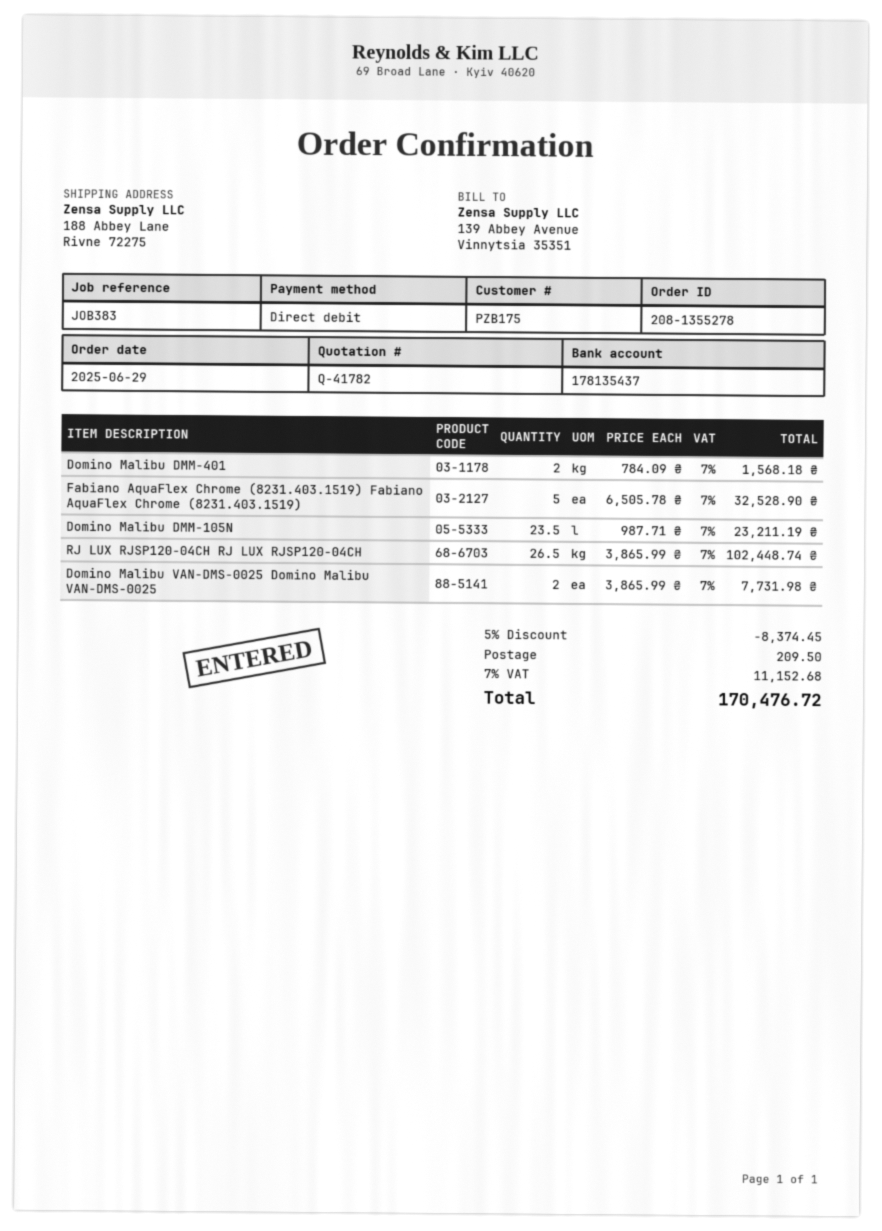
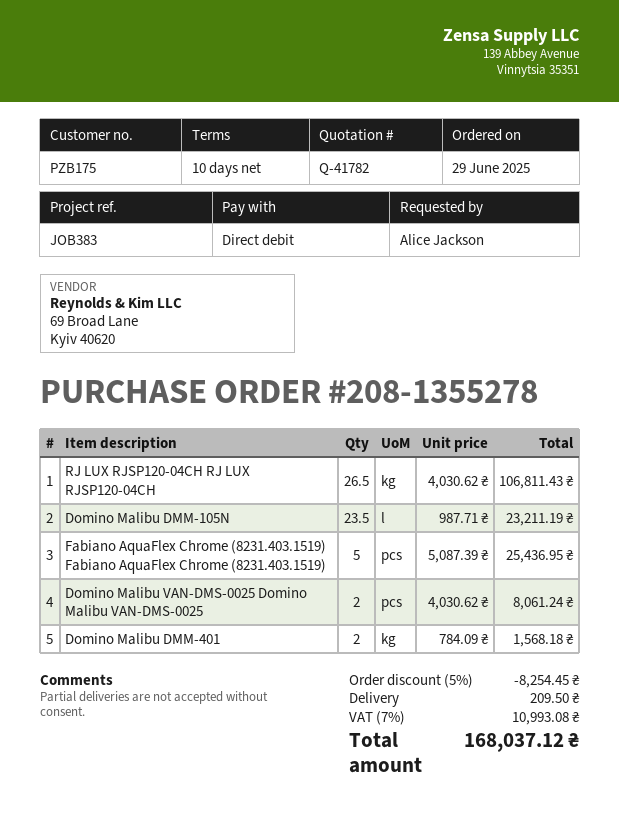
Fabiano AquaFlex Chrome (8231.403.1519) Fabiano AquaFlex Chrome (8231.403.1519): 5 x 6505.78 = 32528.90 -> 5 x 5087.39 = 25436.95
RJ LUX RJSP120-04CH RJ LUX RJSP120-04CH: 26.5 x 3865.99 = 102448.74 -> 26.5 x 4030.62 = 106811.43
Domino Malibu VAN-DMS-0025 Domino Malibu VAN-DMS-0025: 2 x 3865.99 = 7731.98 -> 2 x 4030.62 = 8061.24
discount: 5% = 8374.45 -> 5% = 8254.45
tax: 7% = 11152.68 -> 7% = 10993.08
total: 170476.72 -> 168037.12

